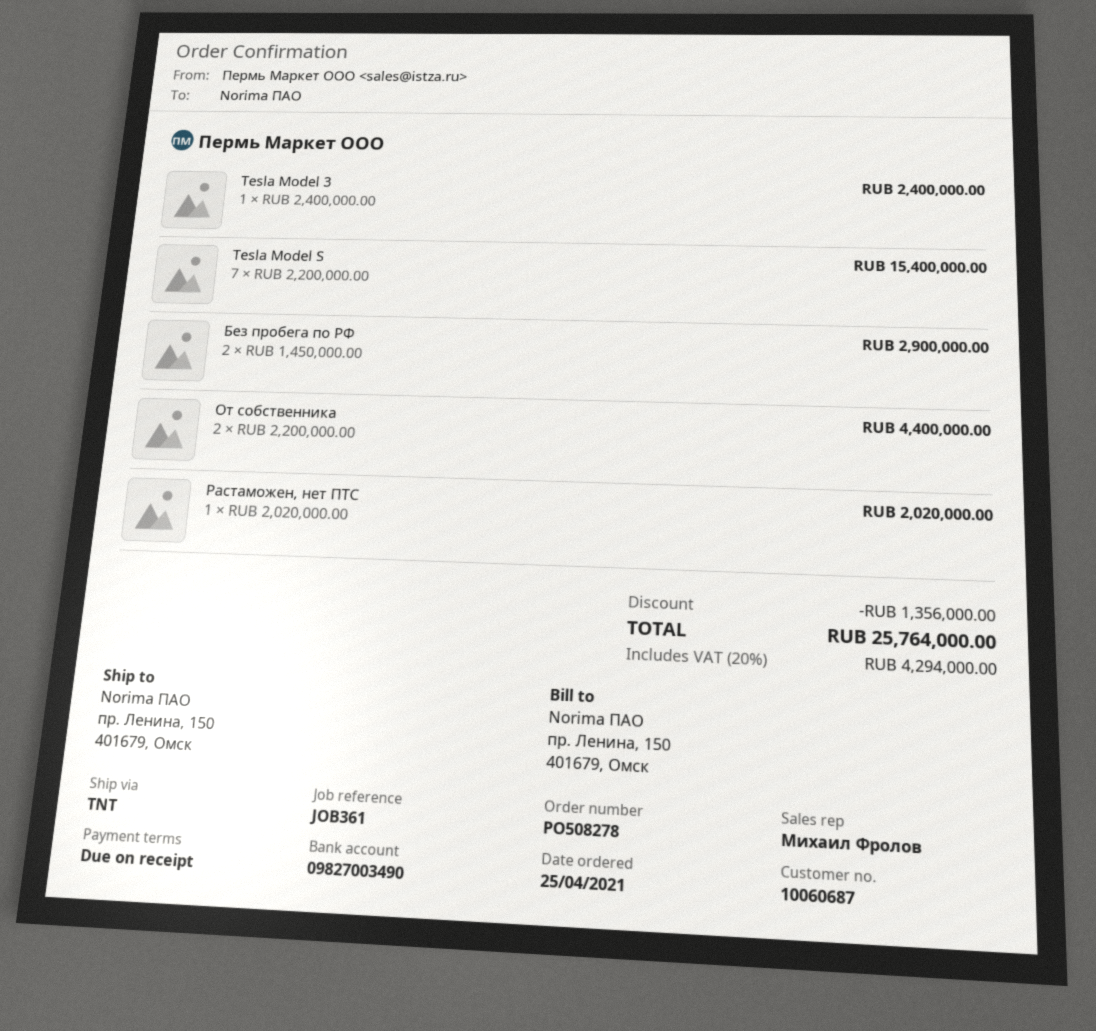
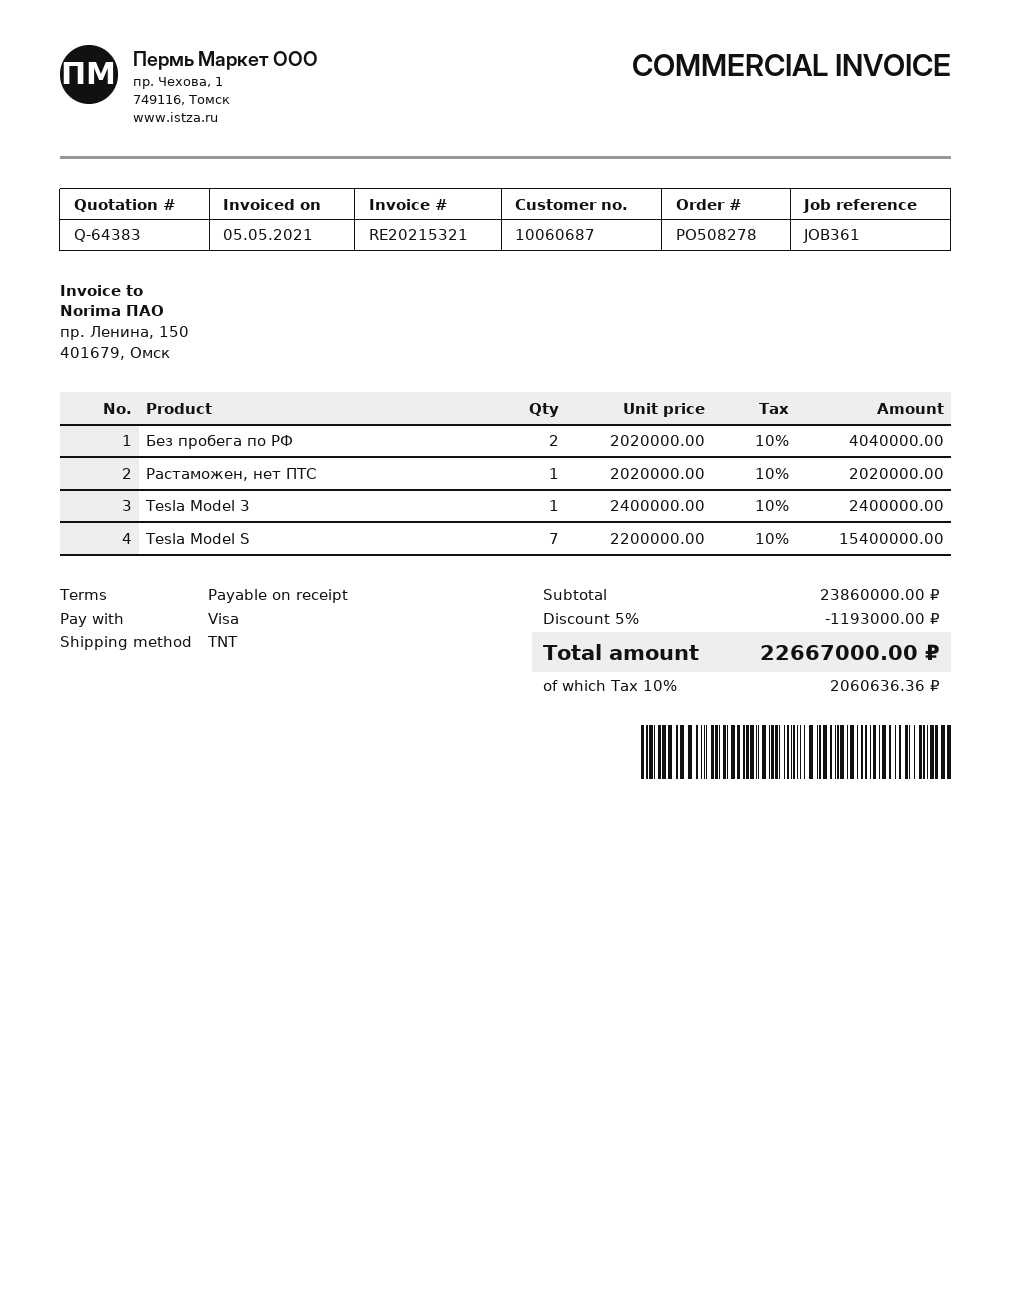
Без пробега по РФ: 2 x 1450000.00 = 2900000.00 -> 2 x 2020000.00 = 4040000.00
От собственника: 2 x 2200000.00 = 4400000.00 -> none
discount: 1356000.00 -> 1193000.00
tax: 20% = 4294000.00 -> 10% = 2060636.36
total: 25764000.00 -> 22667000.00

